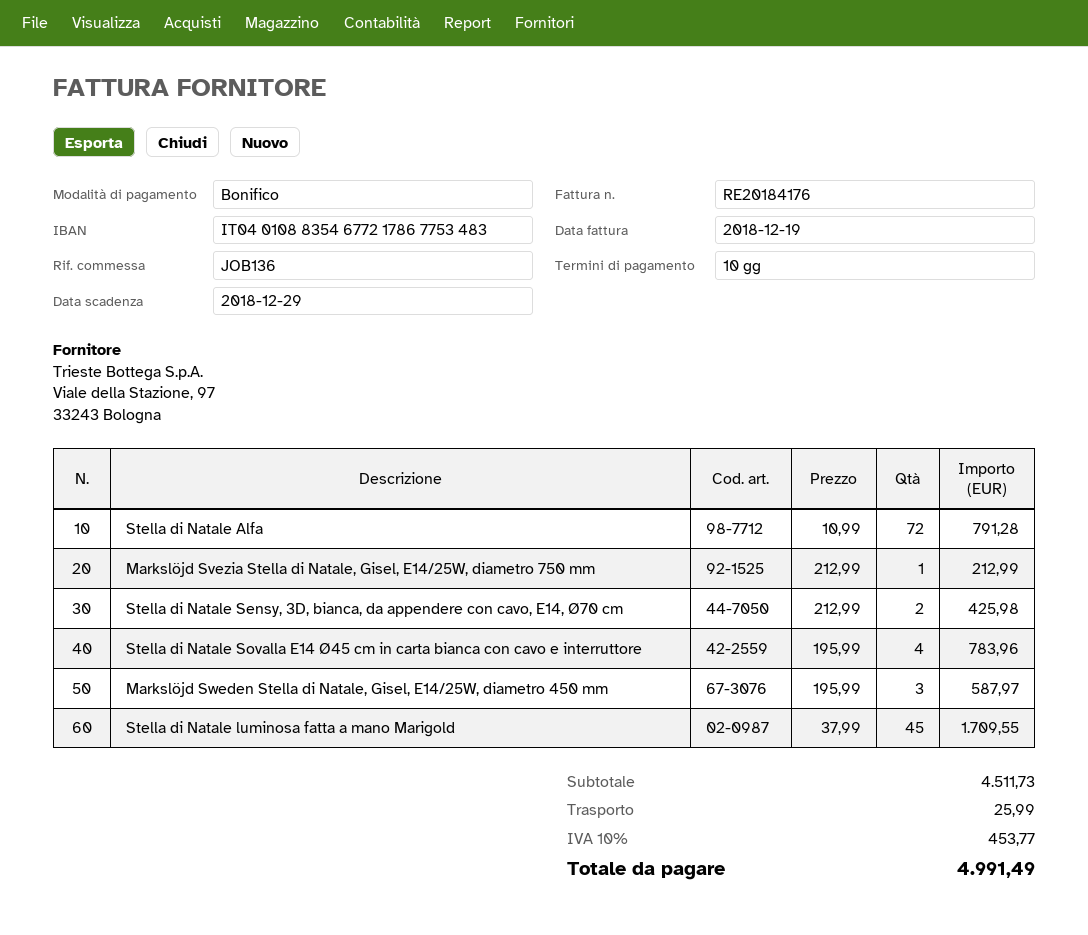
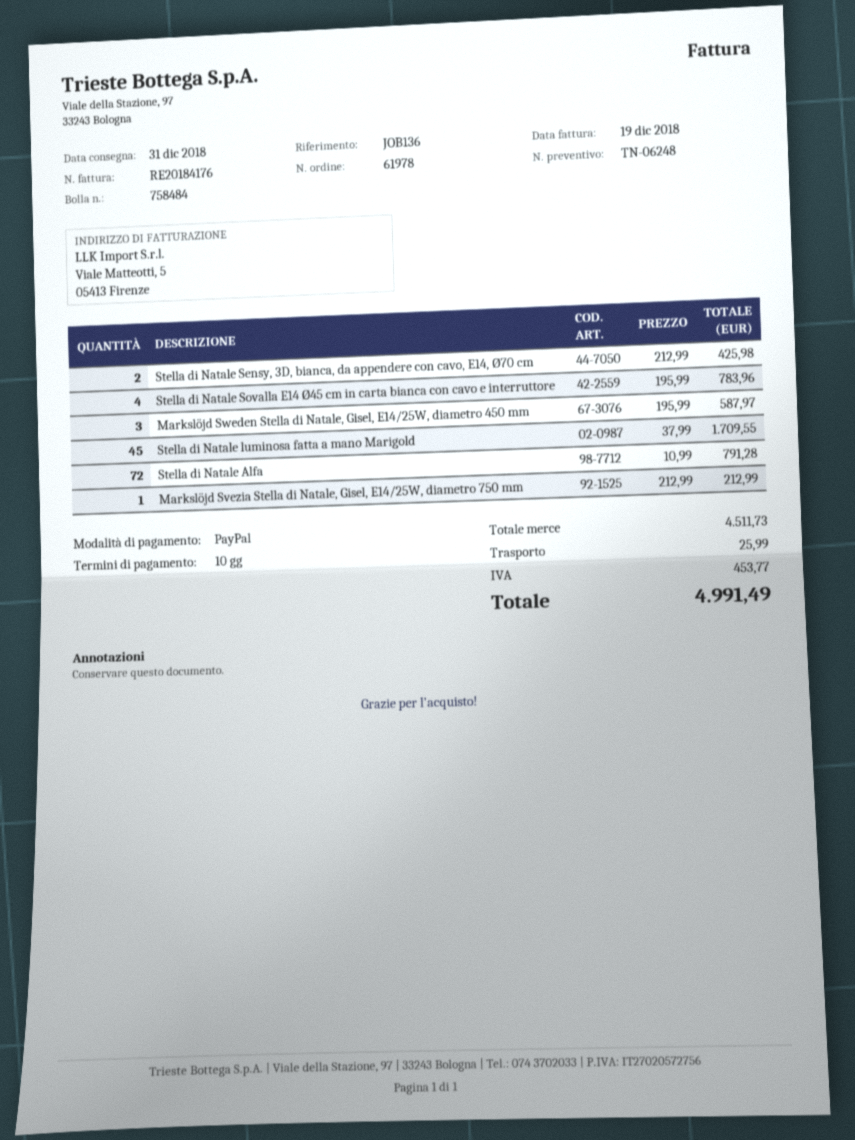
payment method: bank transfer -> PayPal

